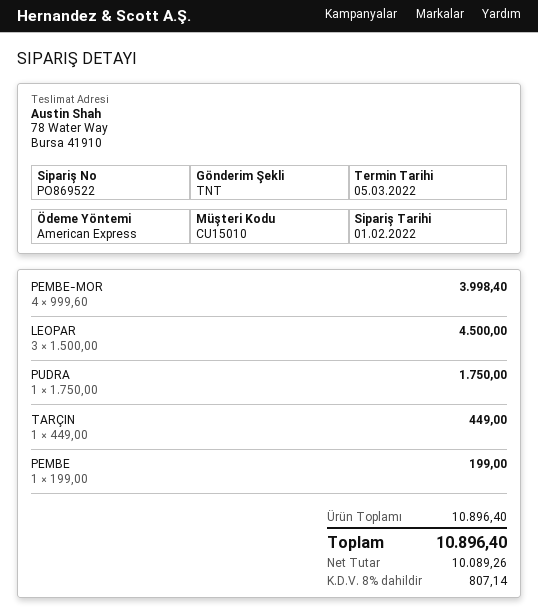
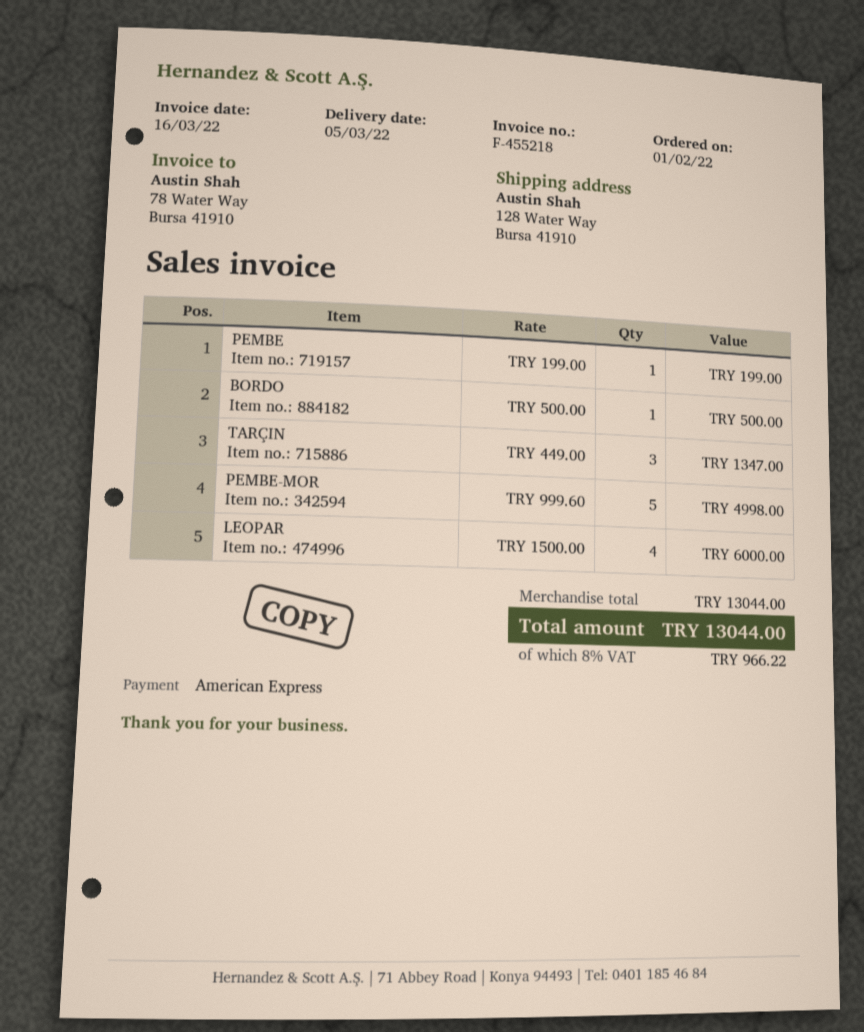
ship to: 78 Water Way, Bursa 41910 -> 128 Water Way, Bursa 41910
PEMBE-MOR: 4 x 999.60 = 3998.40 -> 5 x 999.60 = 4998.00
LEOPAR: 3 x 1500.00 = 4500.00 -> 4 x 1500.00 = 6000.00
PUDRA: 1 x 1750.00 = 1750.00 -> none
TARÇIN: 1 x 449.00 = 449.00 -> 3 x 449.00 = 1347.00
BORDO: none -> 1 x 500.00 = 500.00
subtotal: 10896.40 -> 13044.00
tax: 8% = 807.14 -> 8% = 966.22
total: 10896.40 -> 13044.00

